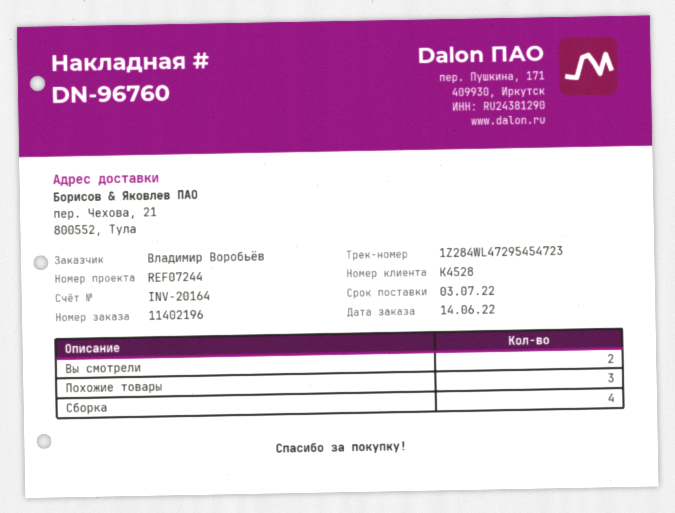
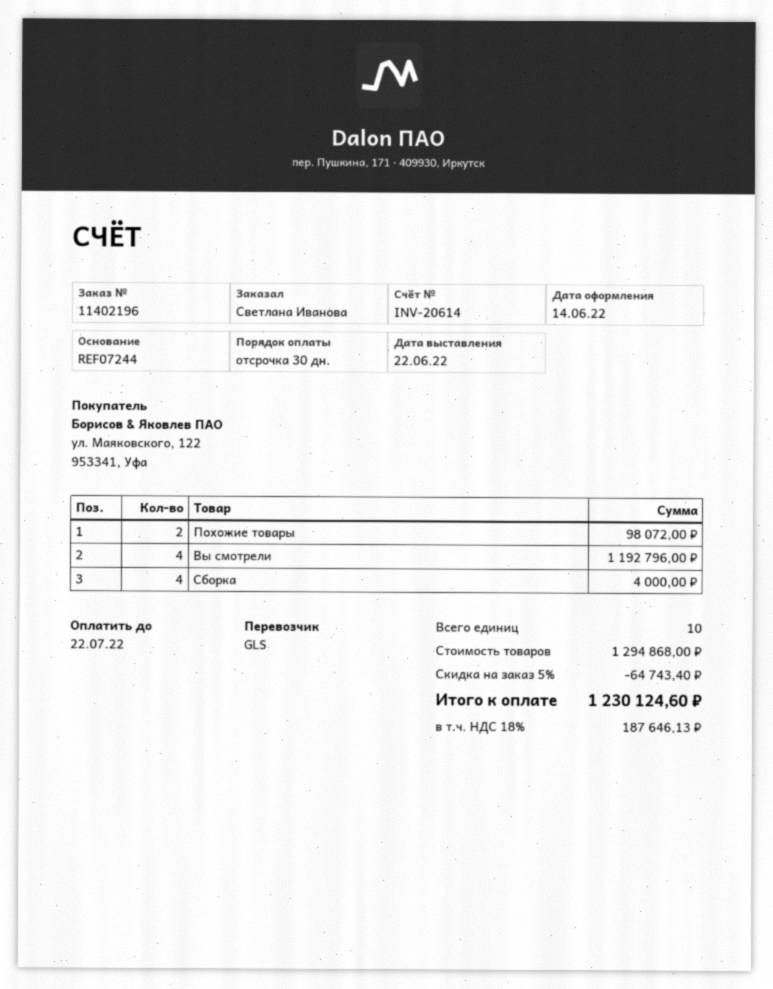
invoice number: INV-20164 -> INV-20614
ordered by: Владимир Воробьёв -> Светлана Иванова
Вы смотрели: 2 -> 4
Похожие товары: 3 -> 2

